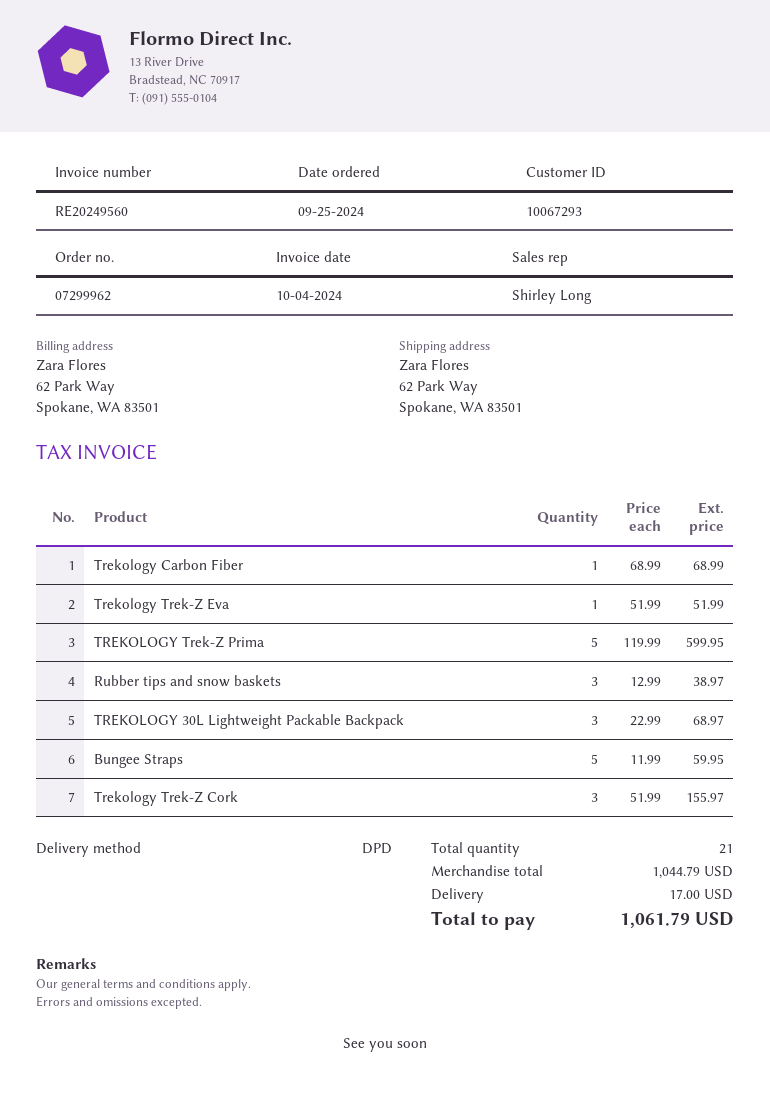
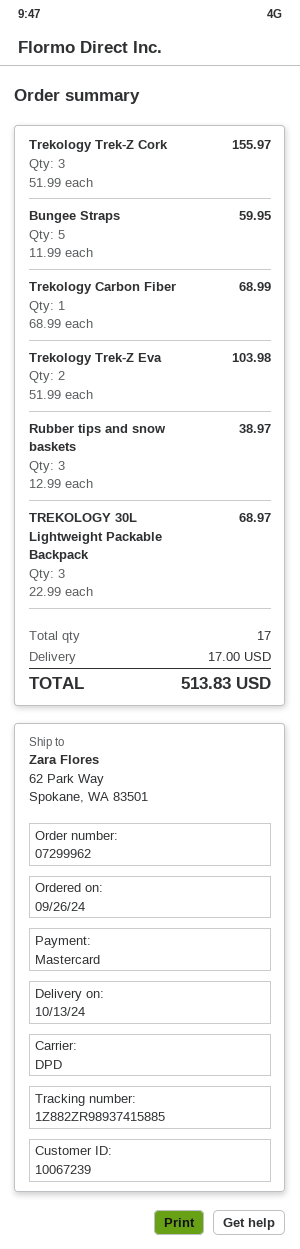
order date: 2024-09-25 -> 2024-09-26
customer number: 10067293 -> 10067239
Trekology Trek-Z Eva: 1 x 51.99 = 51.99 -> 2 x 51.99 = 103.98
TREKOLOGY Trek-Z Prima: 5 x 119.99 = 599.95 -> none
total quantity: 21 -> 17
total: 1061.79 -> 513.83

